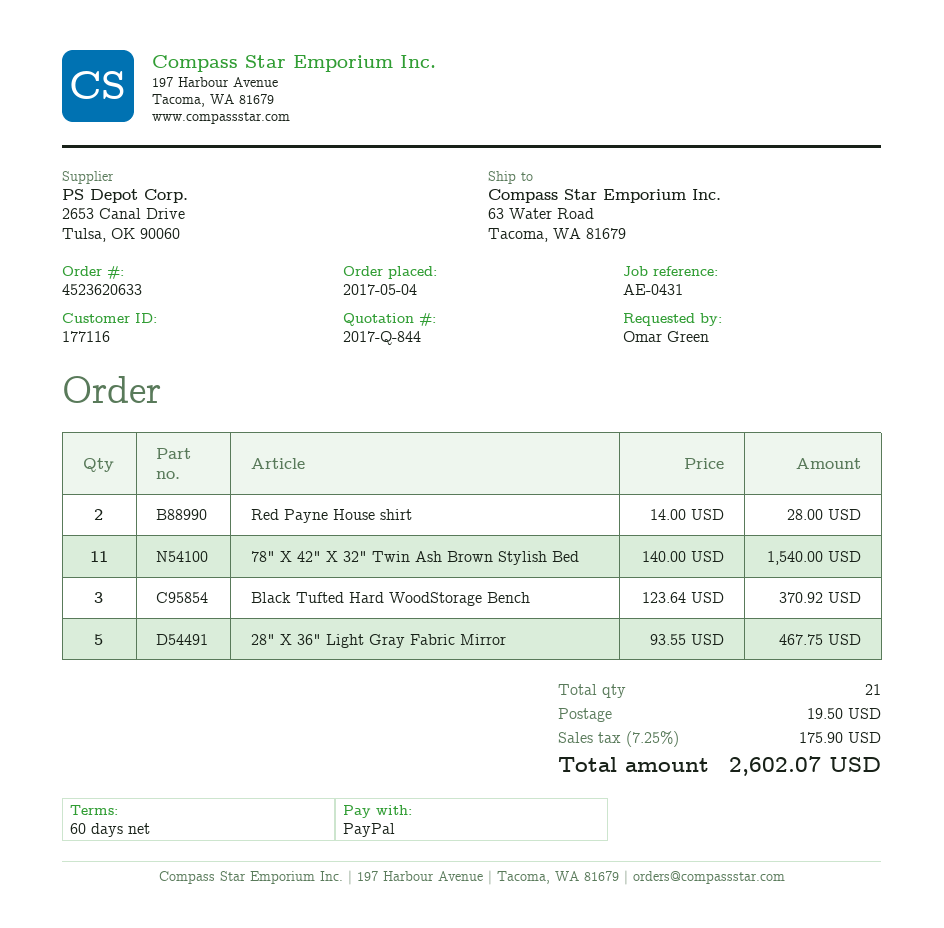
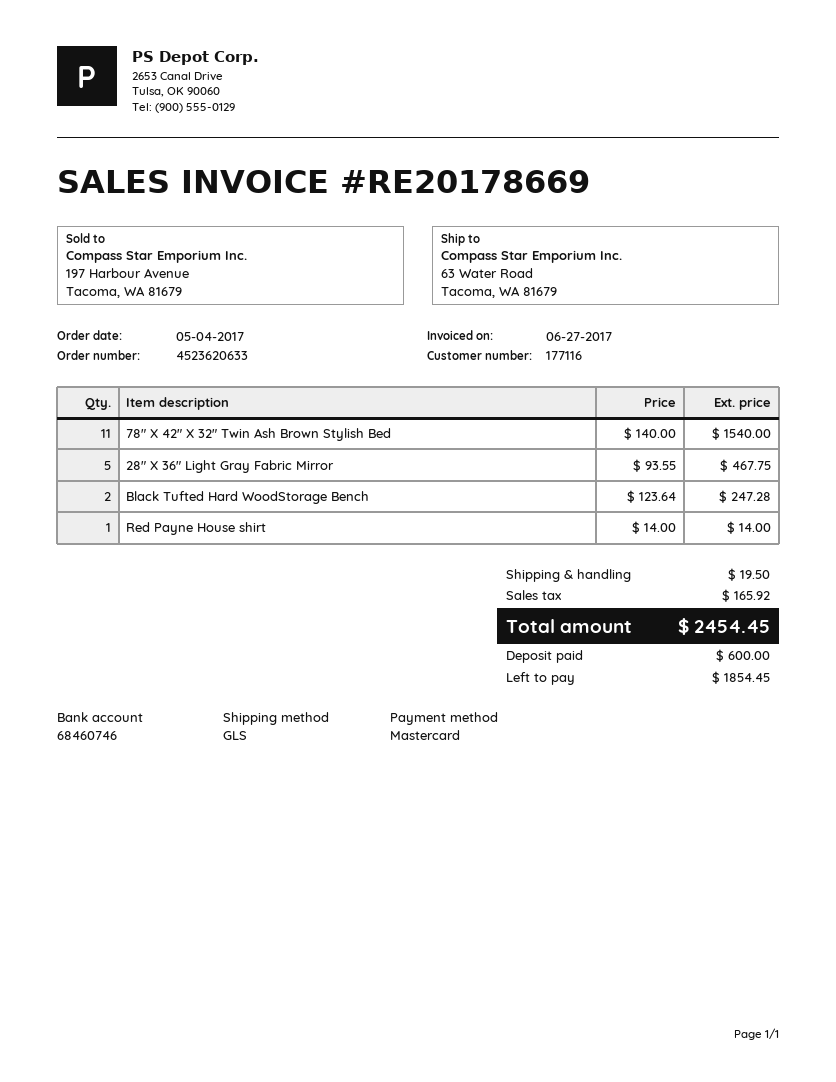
payment method: PayPal -> Mastercard
Red Payne House shirt: 2 x 14.00 = 28.00 -> 1 x 14.00 = 14.00
Black Tufted Hard WoodStorage Bench: 3 x 123.64 = 370.92 -> 2 x 123.64 = 247.28
tax: 175.90 -> 165.92
total: 2602.07 -> 2454.45

